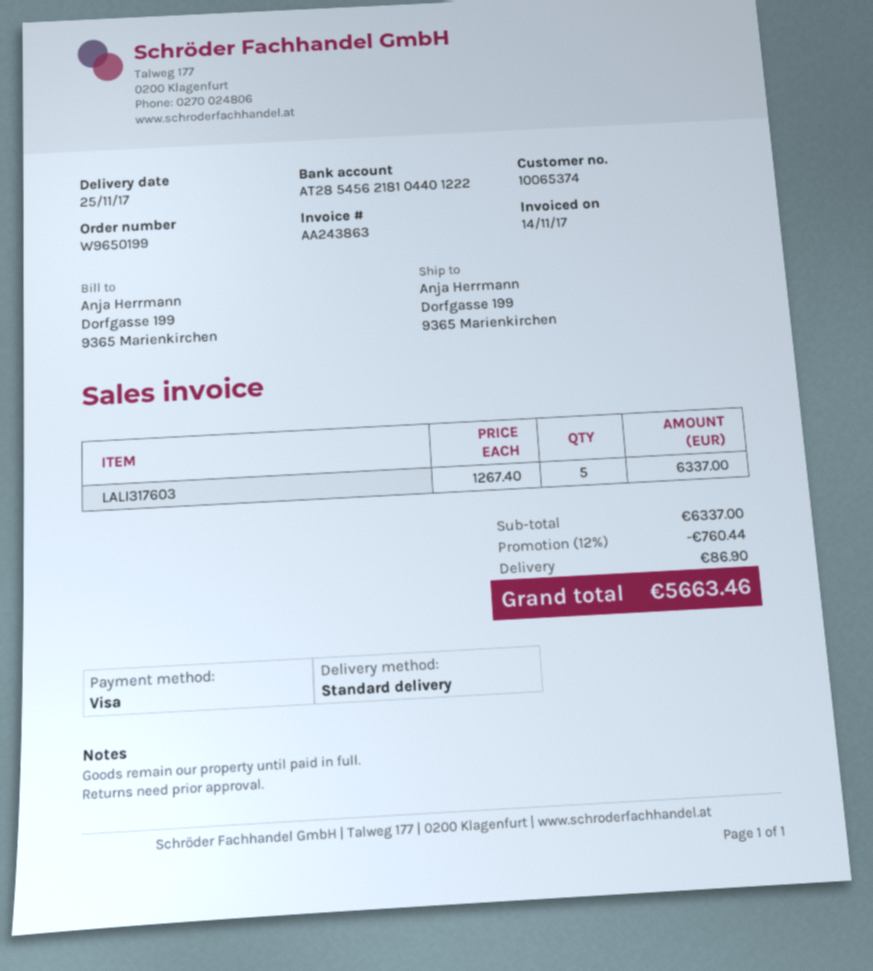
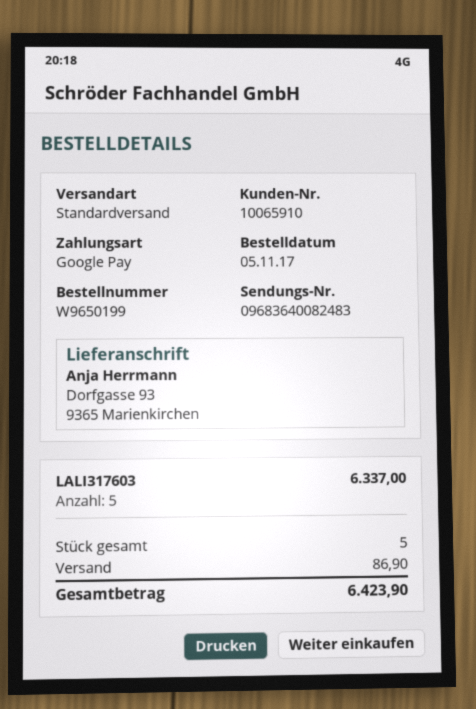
customer number: 10065374 -> 10065910
payment method: Visa -> Google Pay
ship to: Dorfgasse 199, 9365 Marienkirchen -> Dorfgasse 93, 9365 Marienkirchen
discount: 12% = 760.44 -> none
total: 5663.46 -> 6423.90

